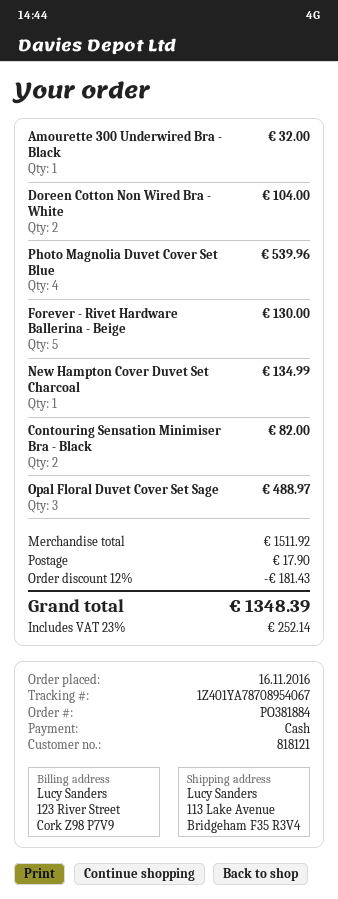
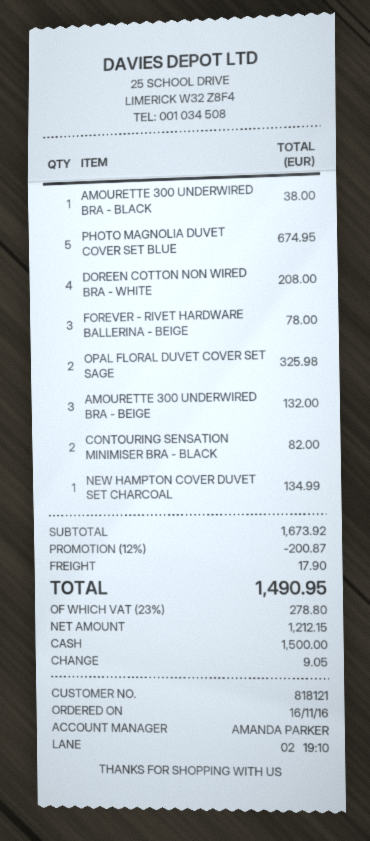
Amourette 300 Underwired Bra - Black: 1 for 32.00 -> 1 for 38.00
Doreen Cotton Non Wired Bra - White: 2 for 104.00 -> 4 for 208.00
Photo Magnolia Duvet Cover Set Blue: 4 for 539.96 -> 5 for 674.95
Forever - Rivet Hardware Ballerina - Beige: 5 for 130.00 -> 3 for 78.00
Opal Floral Duvet Cover Set Sage: 3 for 488.97 -> 2 for 325.98
AMOURETTE 300 UNDERWIRED BRA - BEIGE: none -> 3 for 132.00
subtotal: 1511.92 -> 1673.92
discount: 12% = 181.43 -> 12% = 200.87
tax: 23% = 252.14 -> 23% = 278.80
total: 1348.39 -> 1490.95

